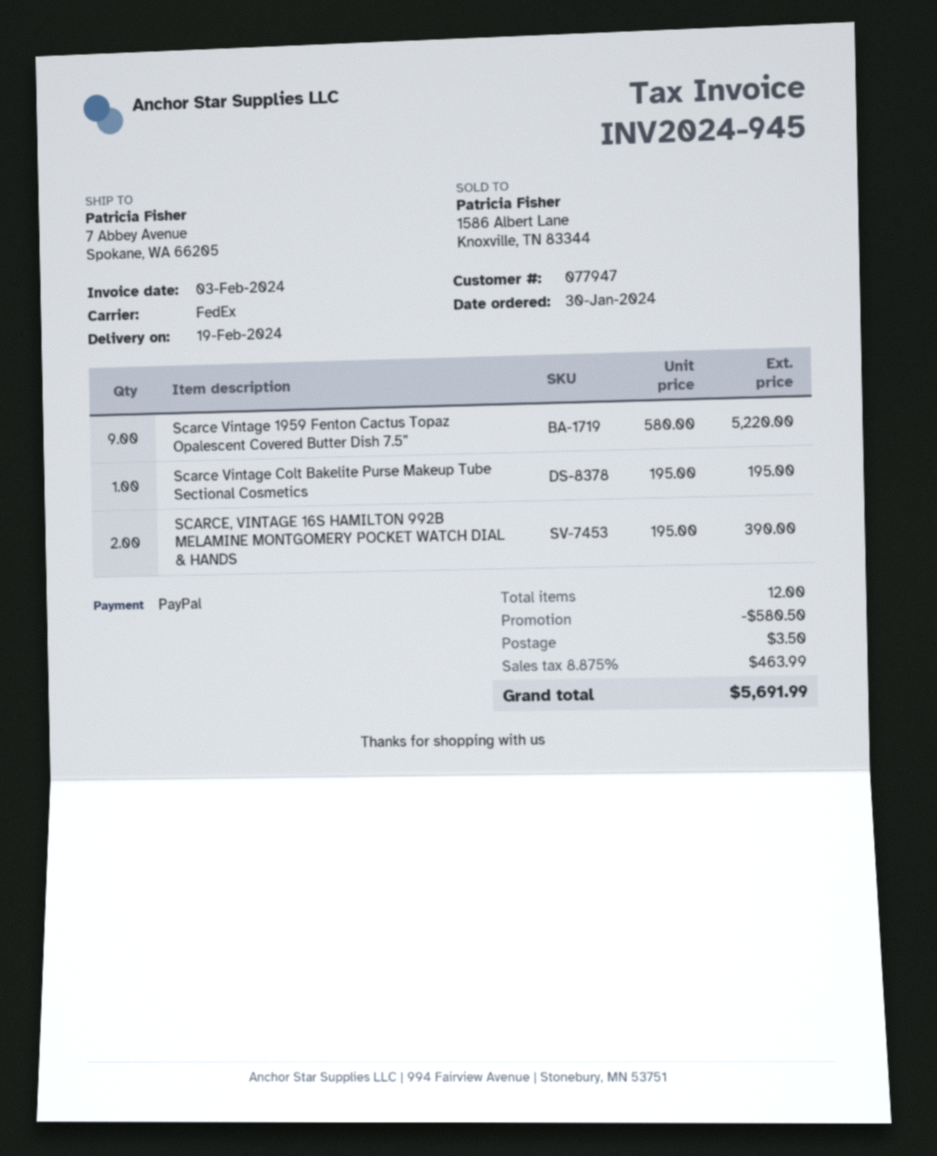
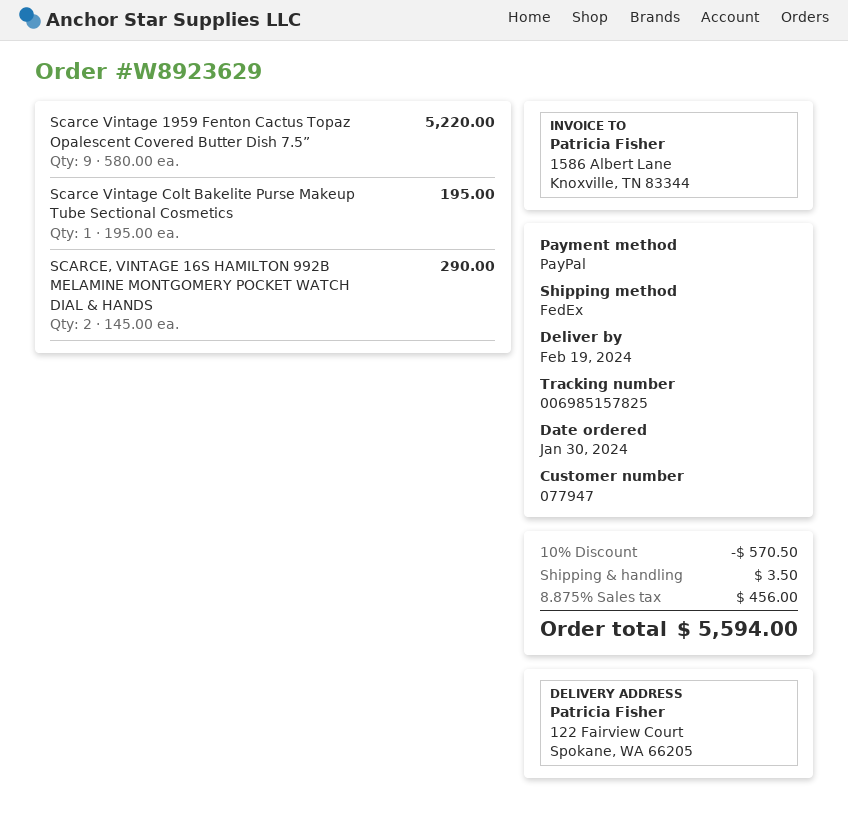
ship to: 7 Abbey Avenue, Spokane, WA 66205 -> 122 Fairview Court, Spokane, WA 66205
SCARCE, VINTAGE 16S HAMILTON 992B MELAMINE MONTGOMERY POCKET WATCH DIAL & HANDS: 2 x 195.00 = 390.00 -> 2 x 145.00 = 290.00
discount: 580.50 -> 570.50
tax: 8.875% = 463.99 -> 8.875% = 456.00
total: 5691.99 -> 5594.00

